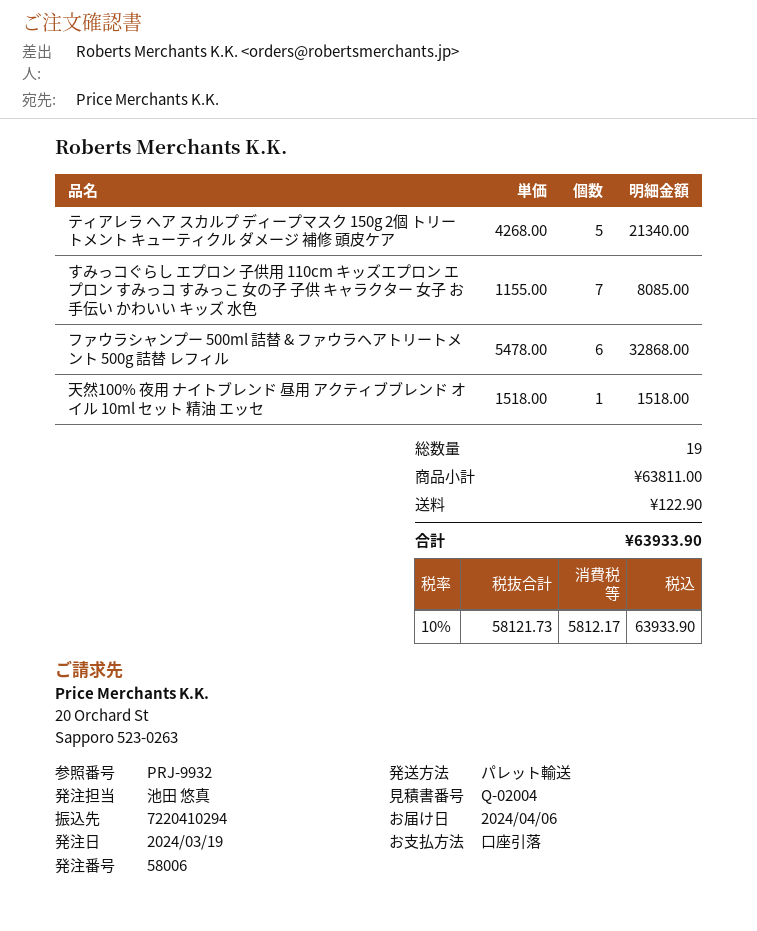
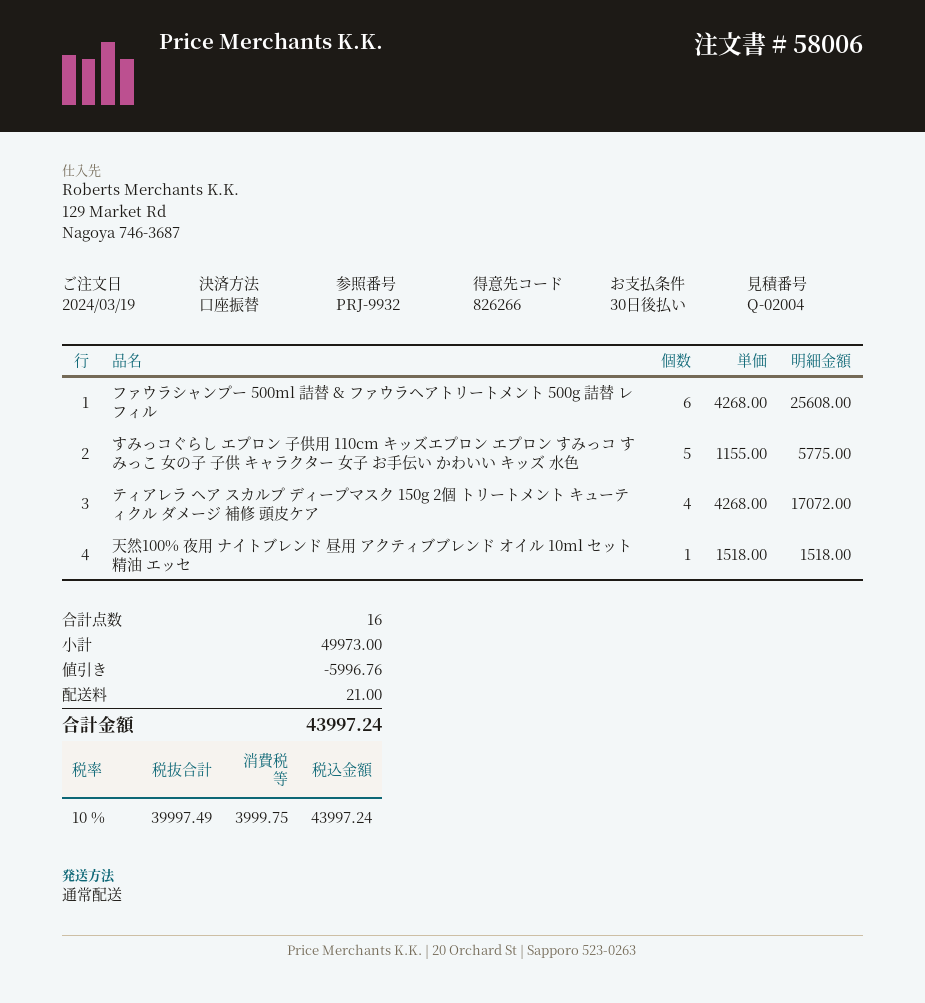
shipping method: pallet freight -> standard
ティアレラ ヘア スカルプ ディープマスク 150g 2個 トリートメント キューティクル ダメージ 補修 頭皮ケア: 5 x 4268.00 = 21340.00 -> 4 x 4268.00 = 17072.00
すみっコぐらし エプロン 子供用 110cm キッズエプロン エプロン すみっコ すみっこ 女の子 子供 キャラクター 女子 お手伝い かわいい キッズ 水色: 7 x 1155.00 = 8085.00 -> 5 x 1155.00 = 5775.00
ファウラシャンプー 500ml 詰替 & ファウラヘアトリートメント 500g 詰替 レフィル: 6 x 5478.00 = 32868.00 -> 6 x 4268.00 = 25608.00
total quantity: 19 -> 16
subtotal: 63811.00 -> 49973.00
discount: none -> 5996.76
shipping: 122.90 -> 21.00
net: 58121.73 -> 39997.49
tax: 10% = 5812.17 -> 10% = 3999.75
total: 63933.90 -> 43997.24

